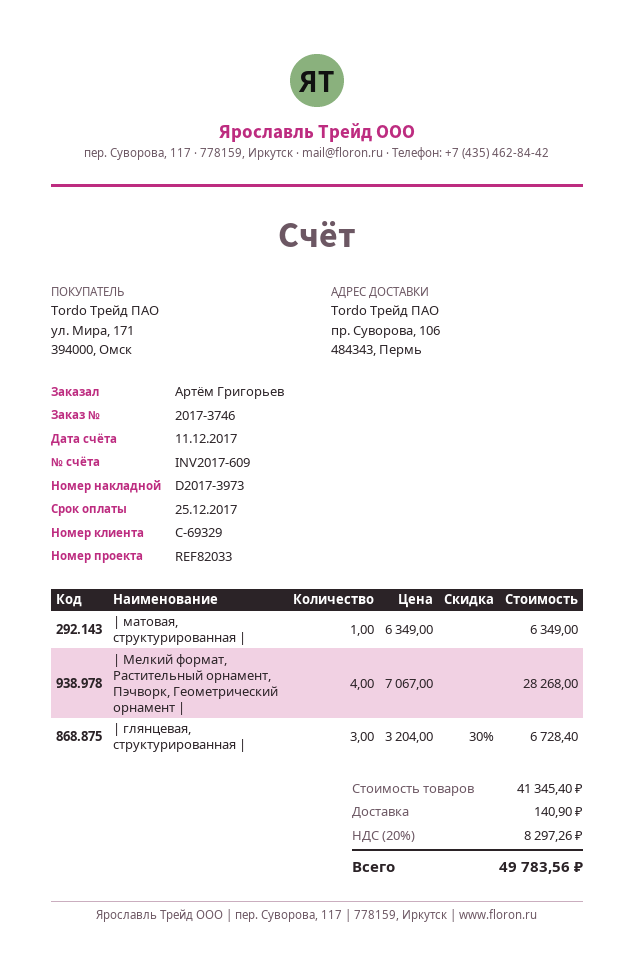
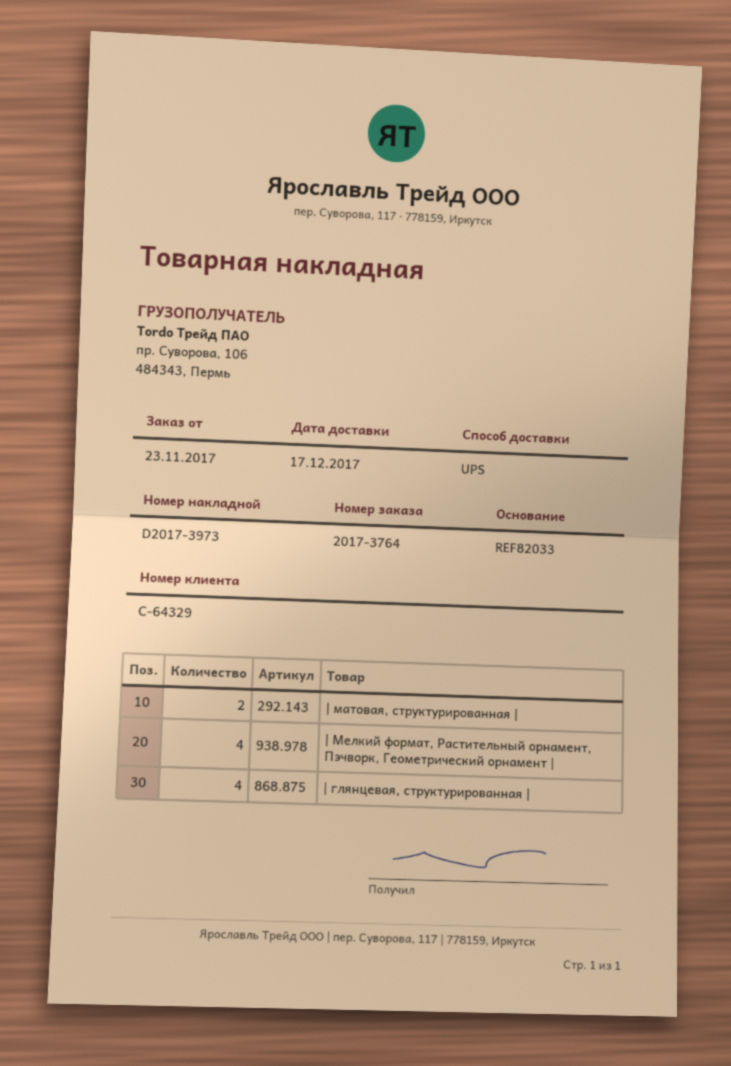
order number: 2017-3746 -> 2017-3764
customer number: C-69329 -> C-64329
| матовая, структурированная |: 1 -> 2
| глянцевая, структурированная |: 3 -> 4

